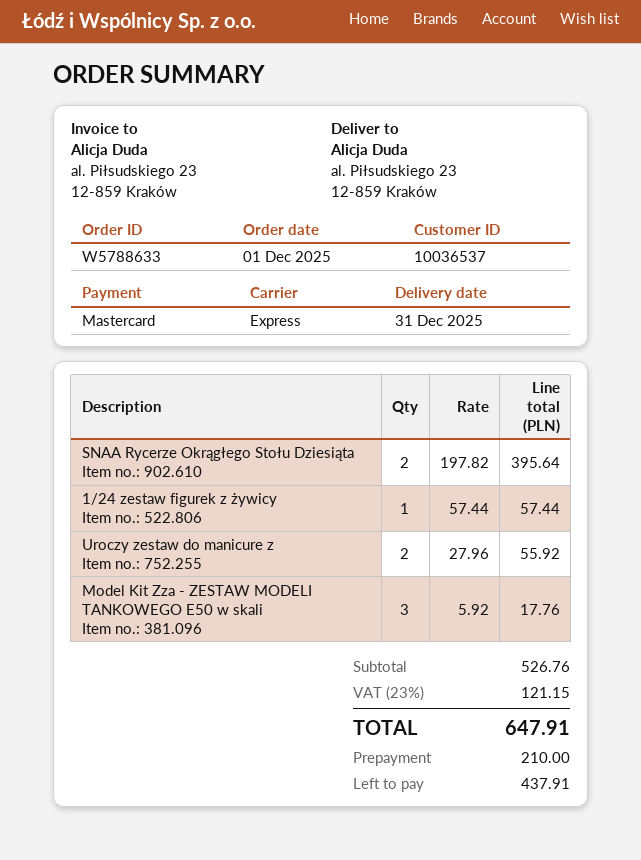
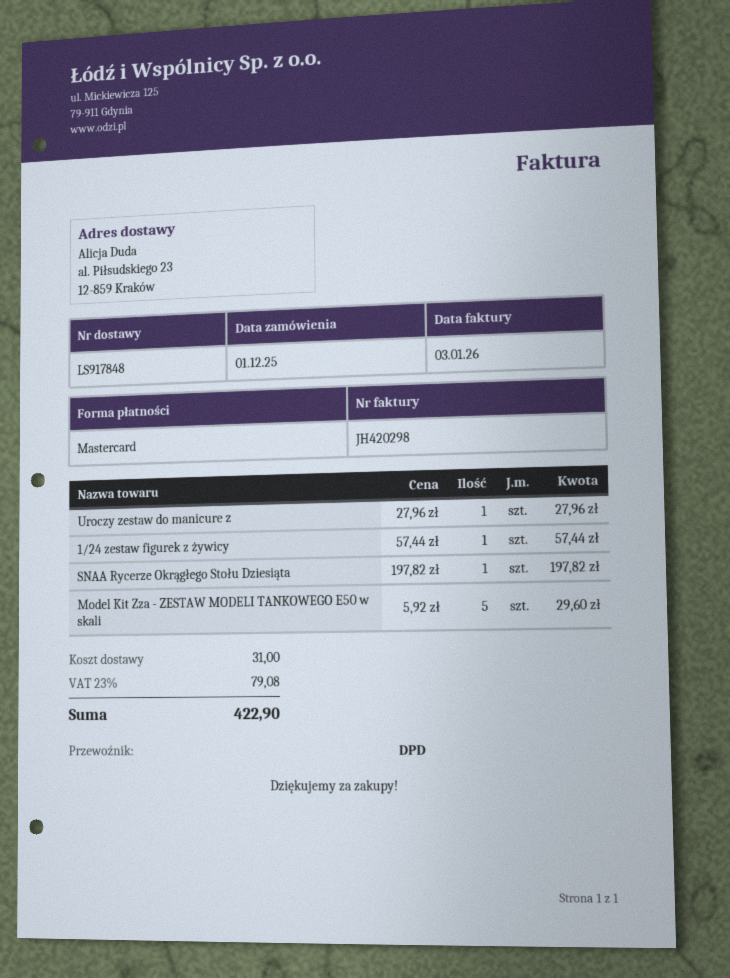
shipping method: express -> DPD
SNAA Rycerze Okrągłego Stołu Dziesiąta: 2 x 197.82 = 395.64 -> 1 x 197.82 = 197.82
Uroczy zestaw do manicure z: 2 x 27.96 = 55.92 -> 1 x 27.96 = 27.96
Model Kit Zza - ZESTAW MODELI TANKOWEGO E50 w skali: 3 x 5.92 = 17.76 -> 5 x 5.92 = 29.60
shipping: none -> 31.00
tax: 23% = 121.15 -> 23% = 79.08
total: 647.91 -> 422.90

